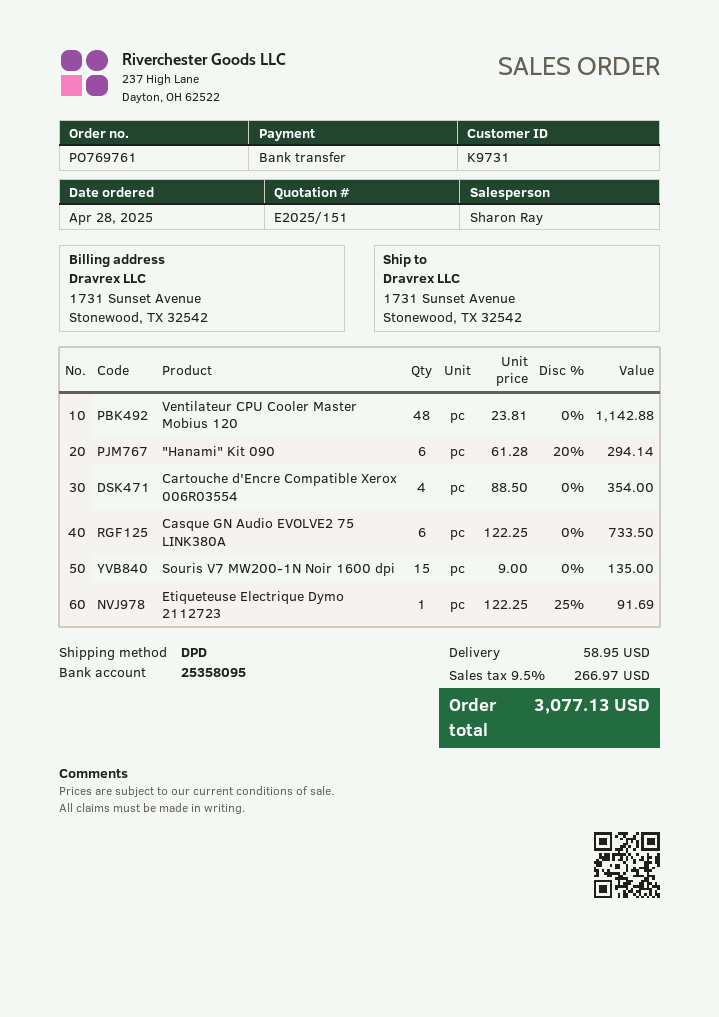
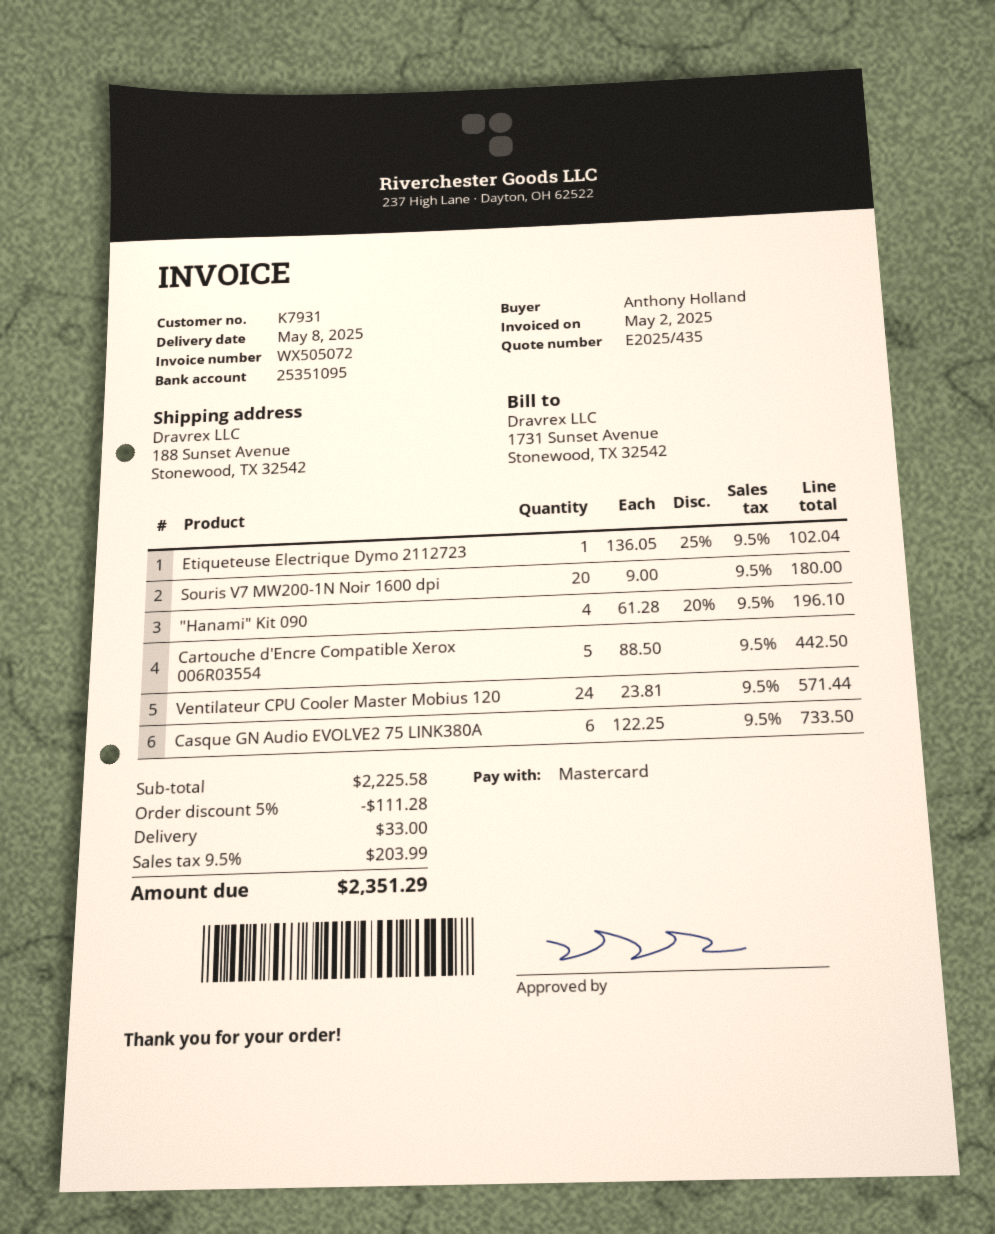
quote number: E2025/151 -> E2025/435
customer number: K9731 -> K7931
payment method: bank transfer -> Mastercard
bank account: 25358095 -> 25351095
ship to: 1731 Sunset Avenue, Stonewood, TX 32542 -> 188 Sunset Avenue, Stonewood, TX 32542
Ventilateur CPU Cooler Master Mobius 120: 48 x 23.81 = 1142.88 -> 24 x 23.81 = 571.44
"Hanami" Kit 090: 6 x 61.28 - 20% = 294.14 -> 4 x 61.28 - 20% = 196.10
Cartouche d'Encre Compatible Xerox 006R03554: 4 x 88.50 = 354.00 -> 5 x 88.50 = 442.50
Souris V7 MW200-1N Noir 1600 dpi: 15 x 9.00 = 135.00 -> 20 x 9.00 = 180.00
Etiqueteuse Electrique Dymo 2112723: 1 x 122.25 - 25% = 91.69 -> 1 x 136.05 - 25% = 102.04
discount: none -> 5% = 111.28
shipping: 58.95 -> 33.00
tax: 9.5% = 266.97 -> 9.5% = 203.99
total: 3077.13 -> 2351.29

